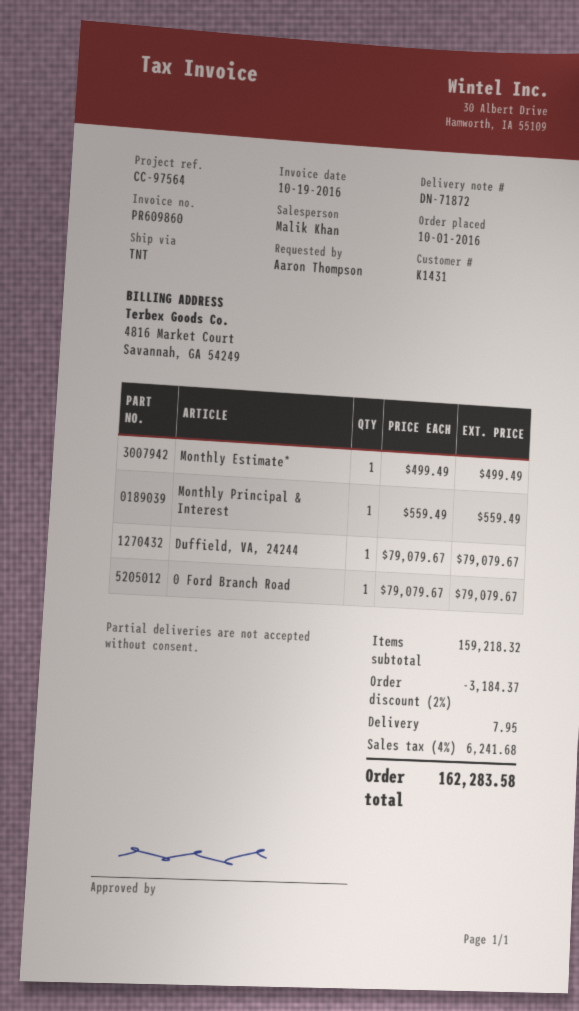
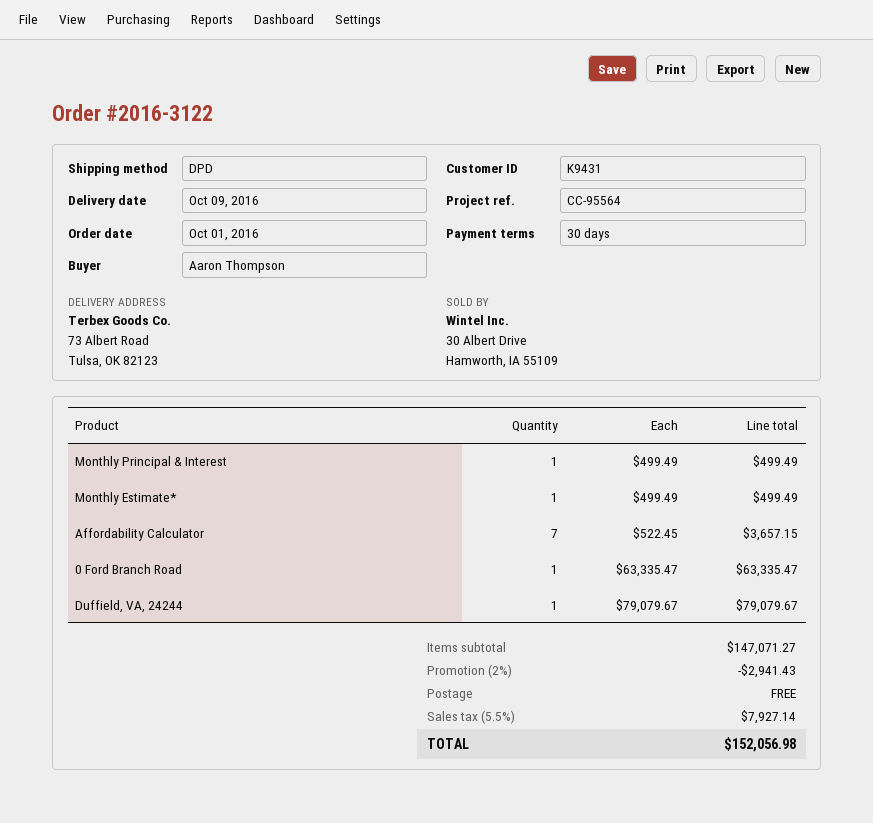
customer number: K1431 -> K9431
reference: CC-97564 -> CC-95564
shipping method: TNT -> DPD
Monthly Principal & Interest: 1 x 559.49 = 559.49 -> 1 x 499.49 = 499.49
0 Ford Branch Road: 1 x 79079.67 = 79079.67 -> 1 x 63335.47 = 63335.47
Affordability Calculator: none -> 7 x 522.45 = 3657.15
subtotal: 159218.32 -> 147071.27
discount: 2% = 3184.37 -> 2% = 2941.43
shipping: 7.95 -> 0.00
tax: 4% = 6241.68 -> 5.5% = 7927.14
total: 162283.58 -> 152056.98

